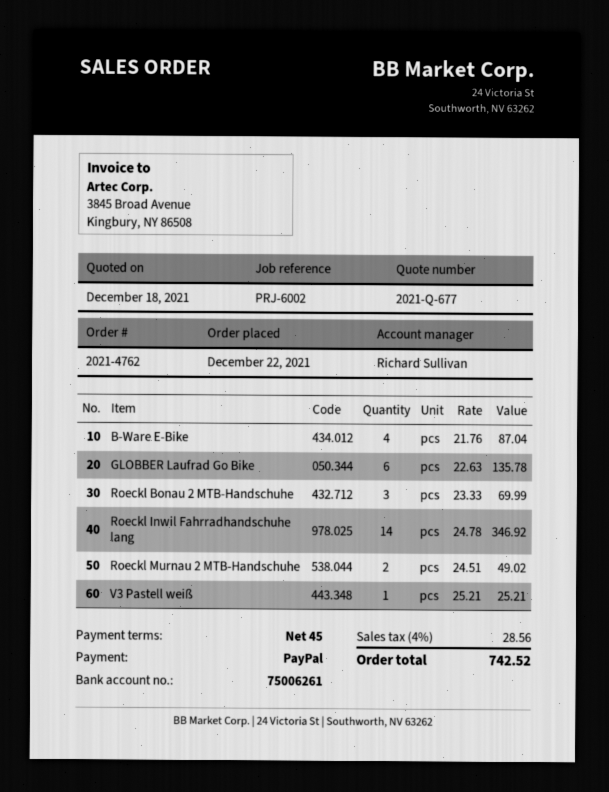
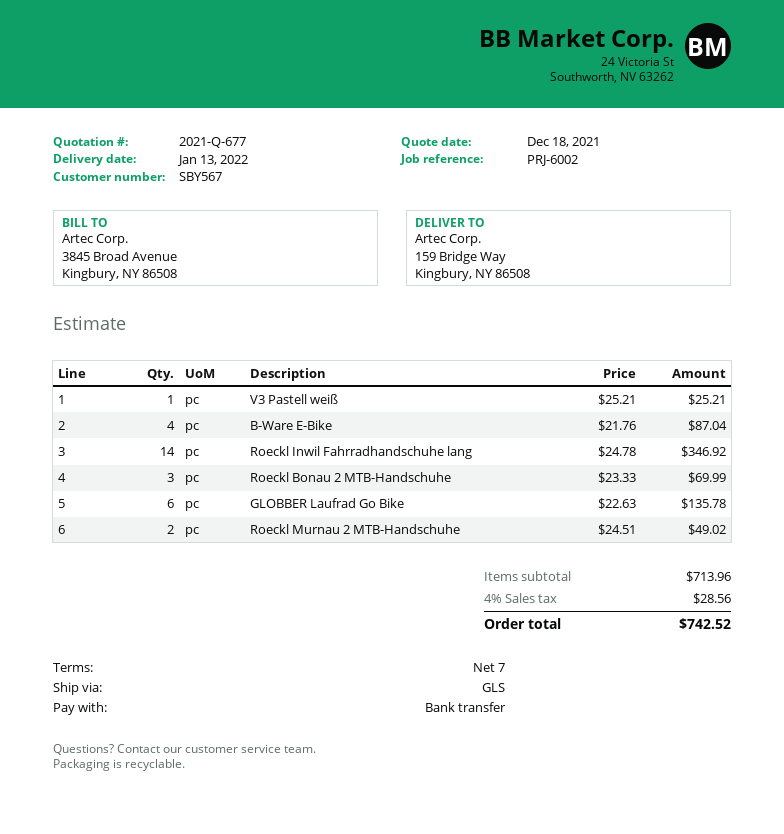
payment terms: 45 days -> 7 days
payment method: PayPal -> bank transfer

